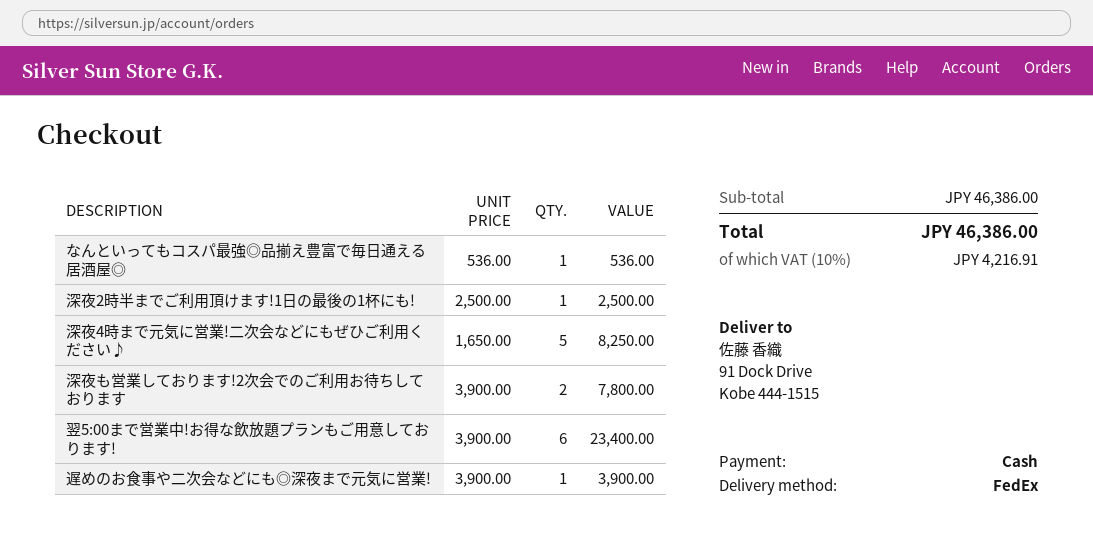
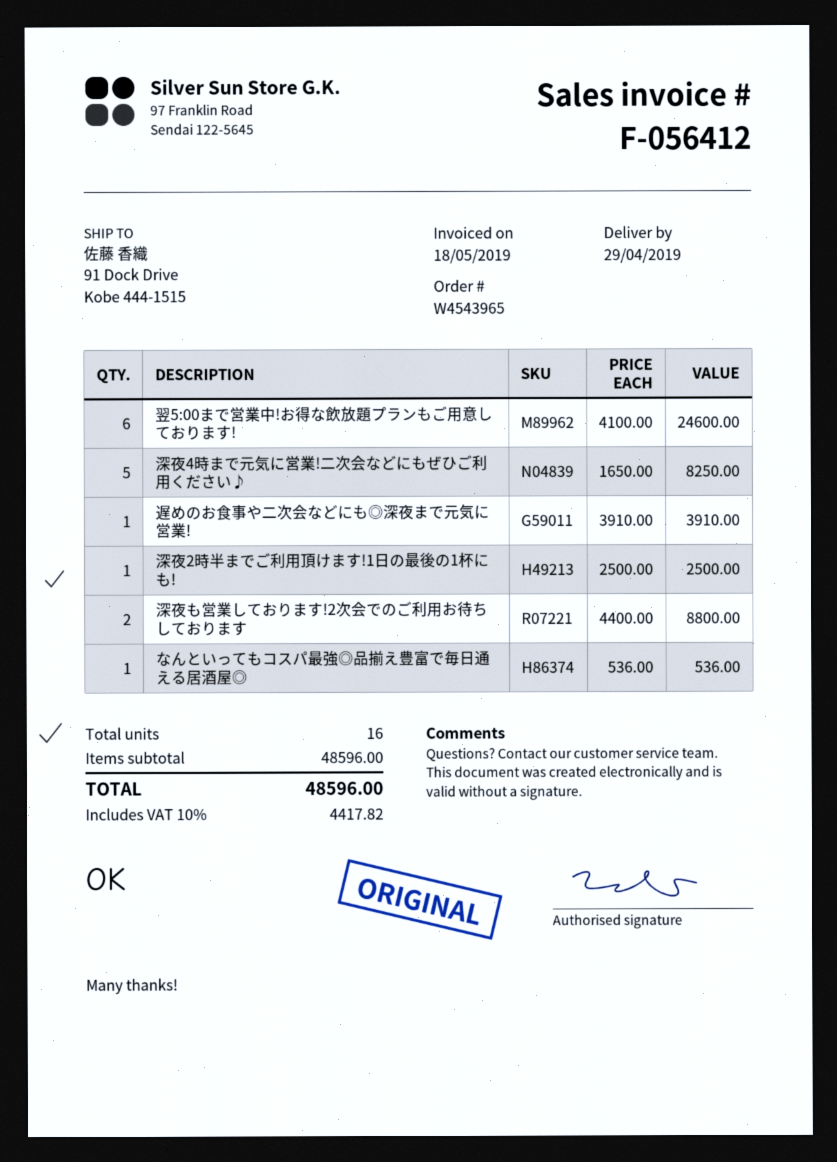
深夜も営業しております!2次会でのご利用お待ちしております: 2 x 3900.00 = 7800.00 -> 2 x 4400.00 = 8800.00
翌5:00まで営業中!お得な飲放題プランもご用意しております!: 6 x 3900.00 = 23400.00 -> 6 x 4100.00 = 24600.00
遅めのお食事や二次会などにも◎深夜まで元気に営業!: 1 x 3900.00 = 3900.00 -> 1 x 3910.00 = 3910.00
subtotal: 46386.00 -> 48596.00
tax: 10% = 4216.91 -> 10% = 4417.82
total: 46386.00 -> 48596.00

